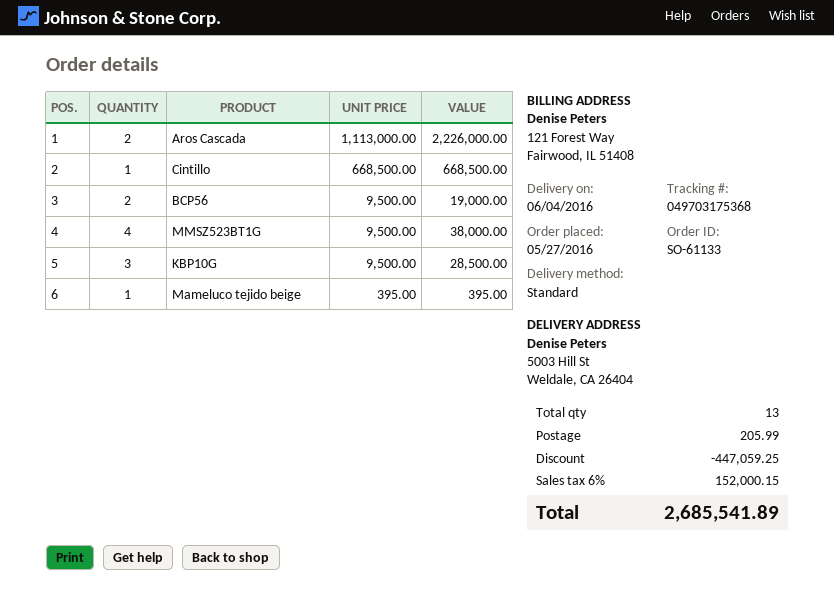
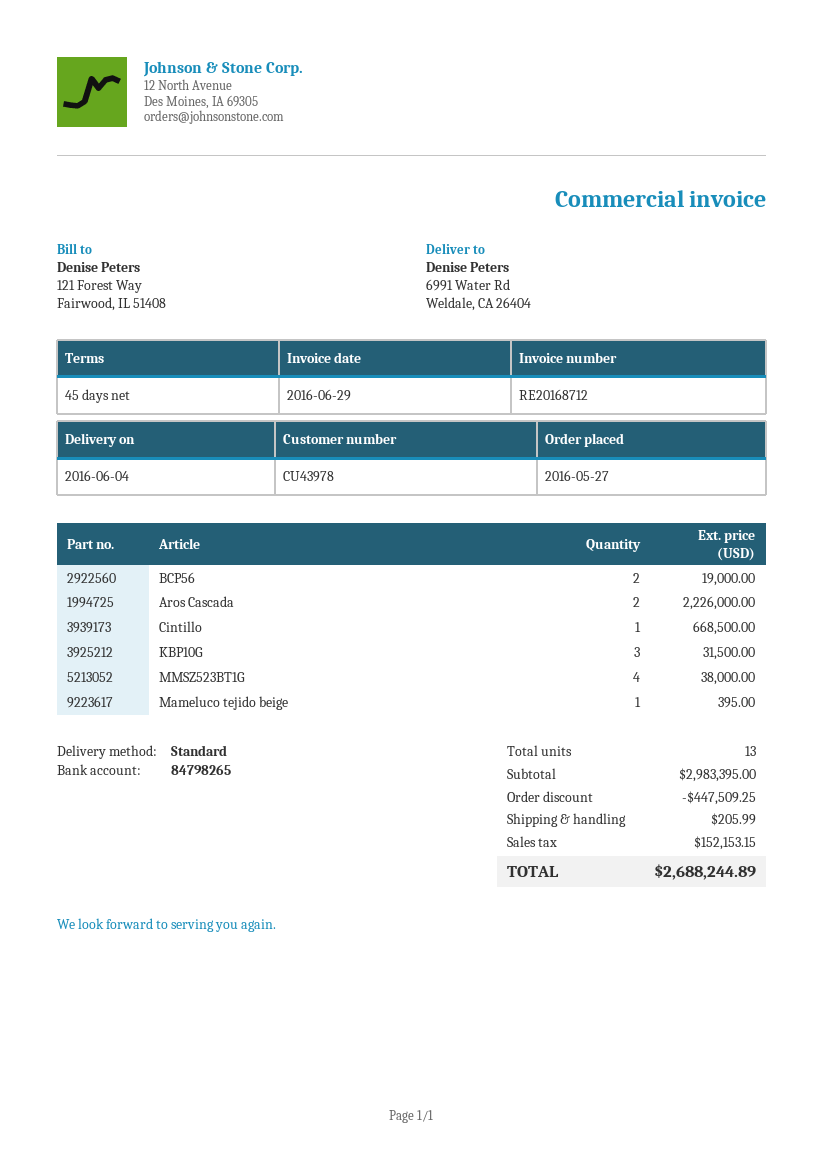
ship to: 5003 Hill St, Weldale, CA 26404 -> 6991 Water Rd, Weldale, CA 26404
KBP10G: 3 for 28500.00 -> 3 for 31500.00
discount: 447059.25 -> 447509.25
tax: 152000.15 -> 152153.15
total: 2685541.89 -> 2688244.89

